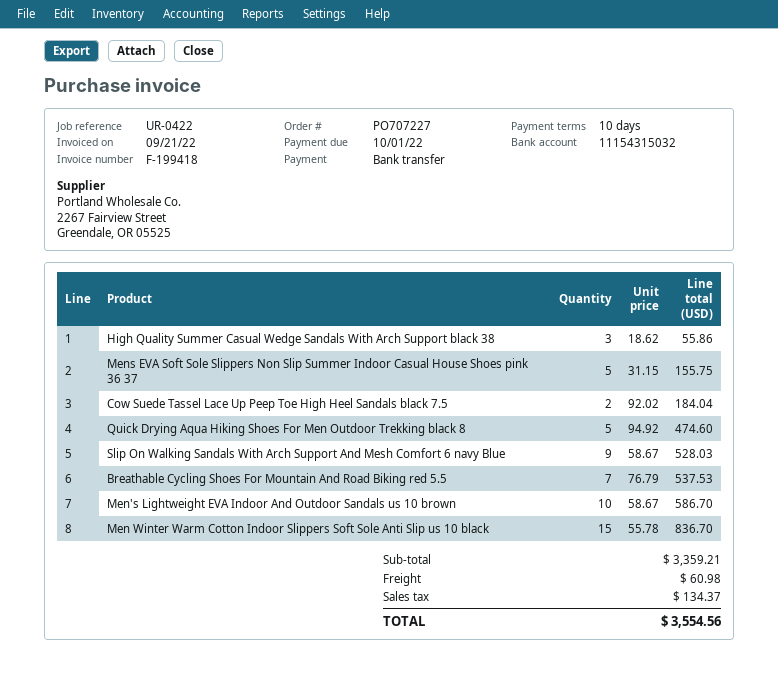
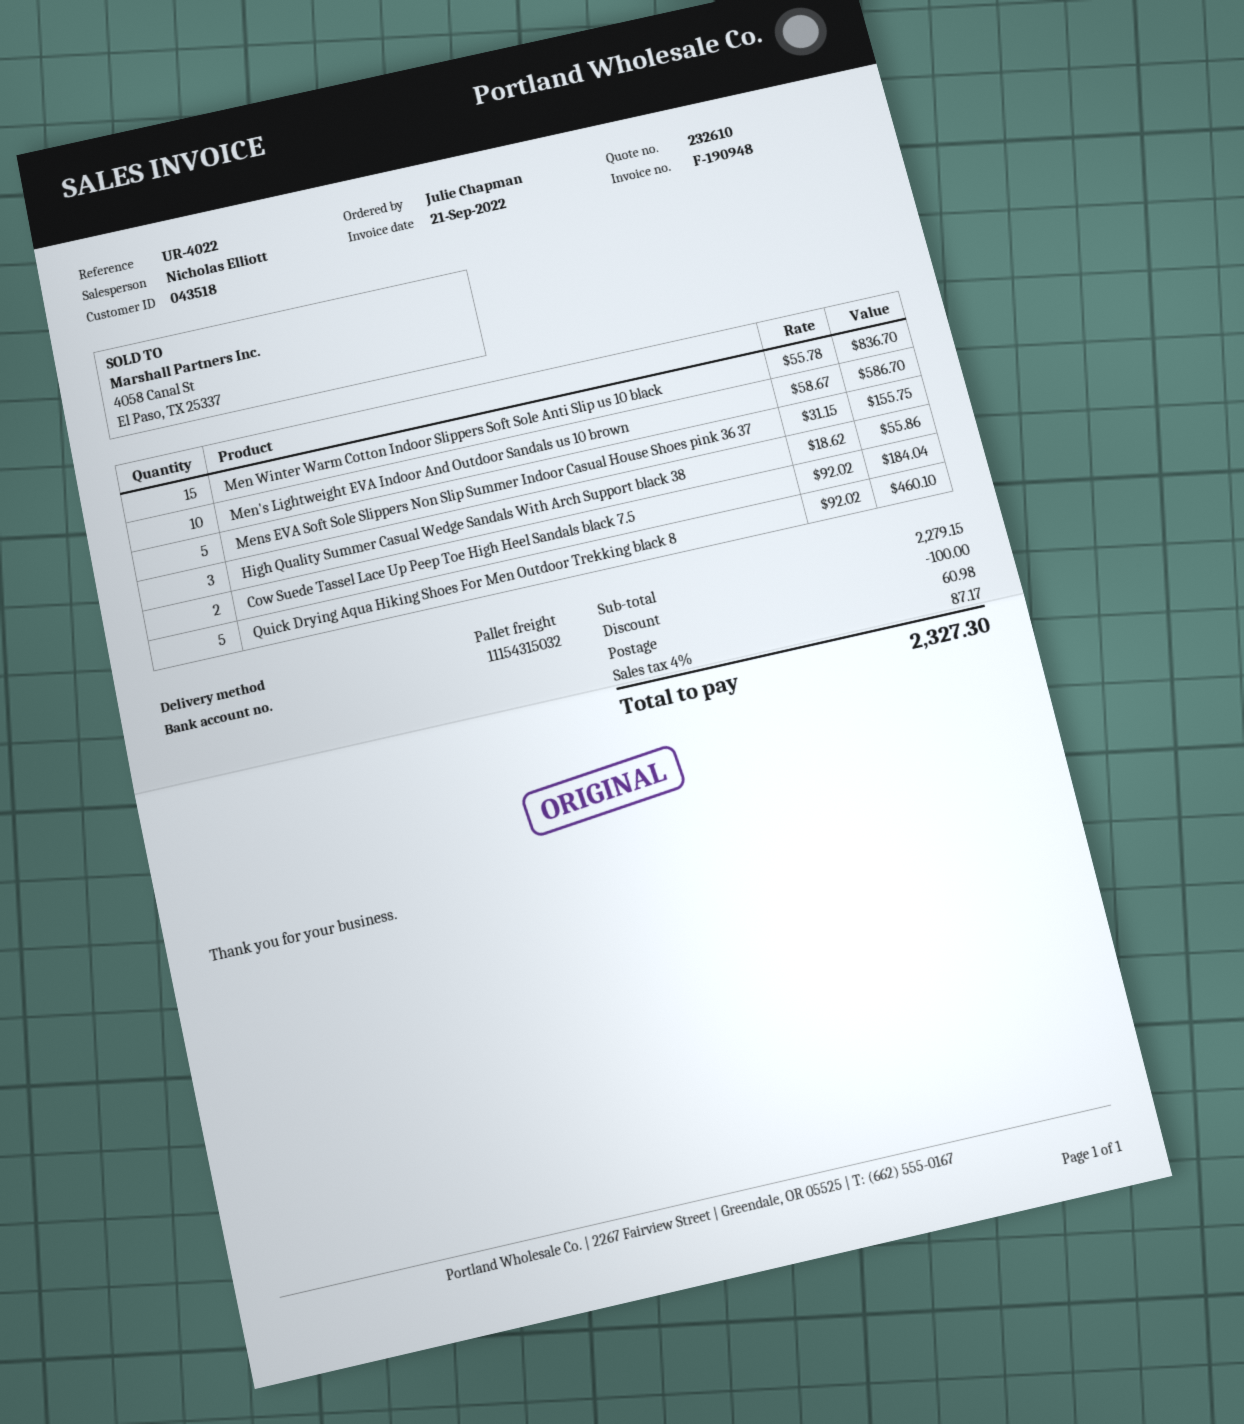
invoice number: F-199418 -> F-190948
reference: UR-0422 -> UR-4022
Quick Drying Aqua Hiking Shoes For Men Outdoor Trekking black 8: 5 x 94.92 = 474.60 -> 5 x 92.02 = 460.10
Slip On Walking Sandals With Arch Support And Mesh Comfort 6 navy Blue: 9 x 58.67 = 528.03 -> none
Breathable Cycling Shoes For Mountain And Road Biking red 5.5: 7 x 76.79 = 537.53 -> none
subtotal: 3359.21 -> 2279.15
discount: none -> 100.00
tax: 134.37 -> 87.17
total: 3554.56 -> 2327.30

